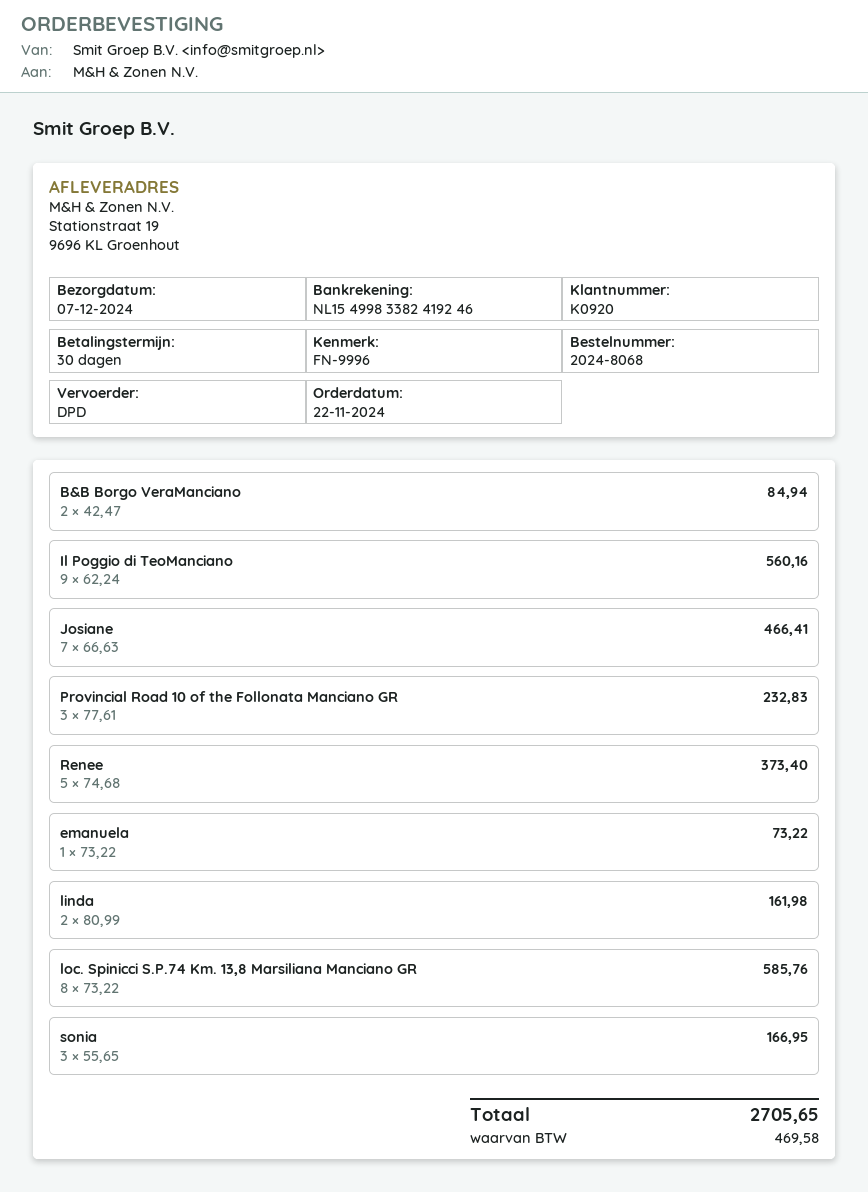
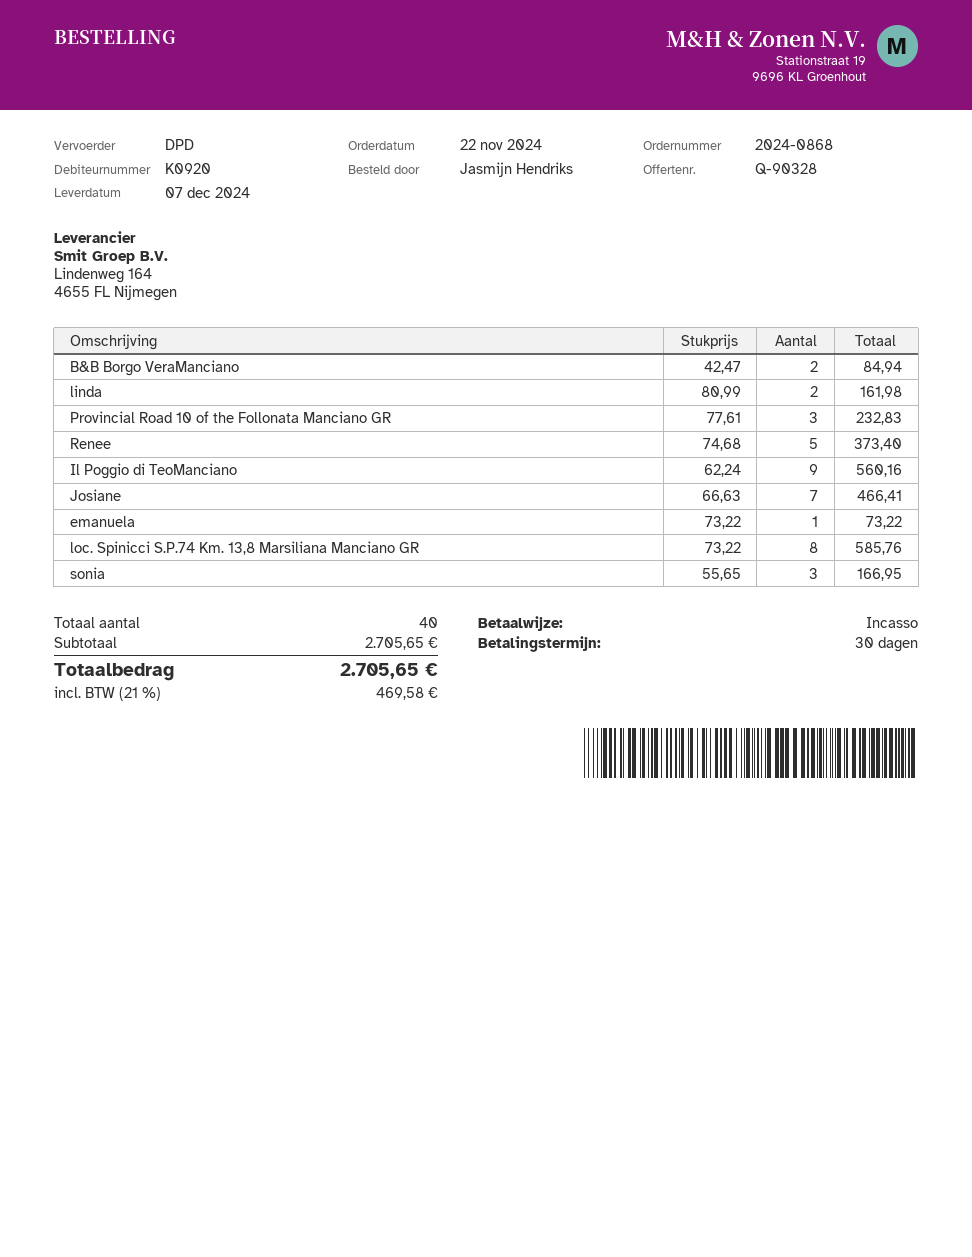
order number: 2024-8068 -> 2024-0868

